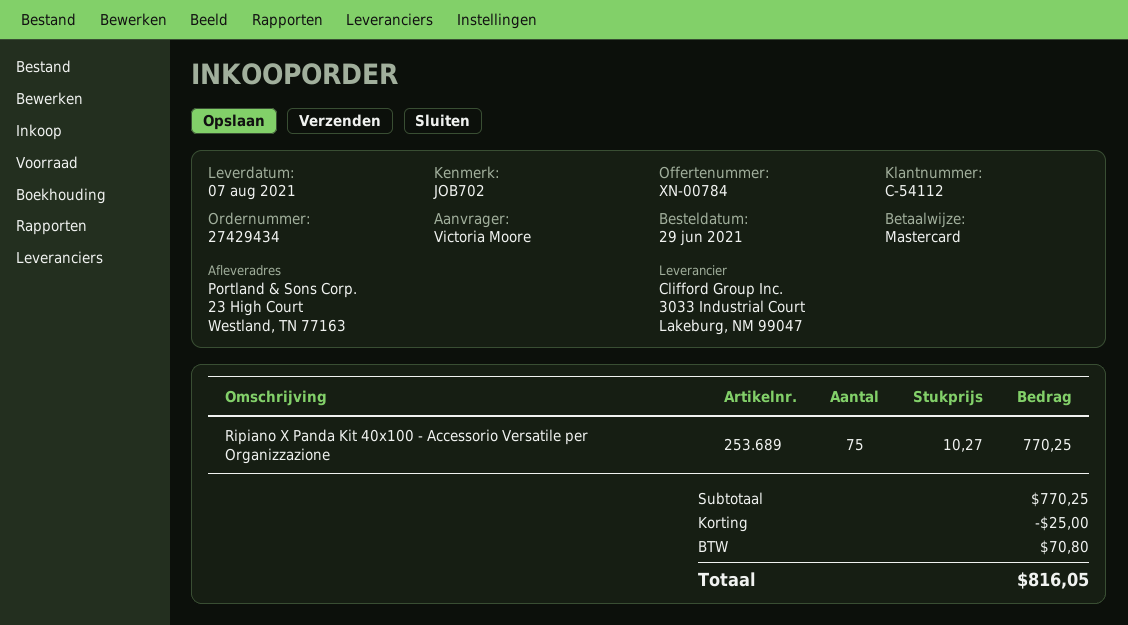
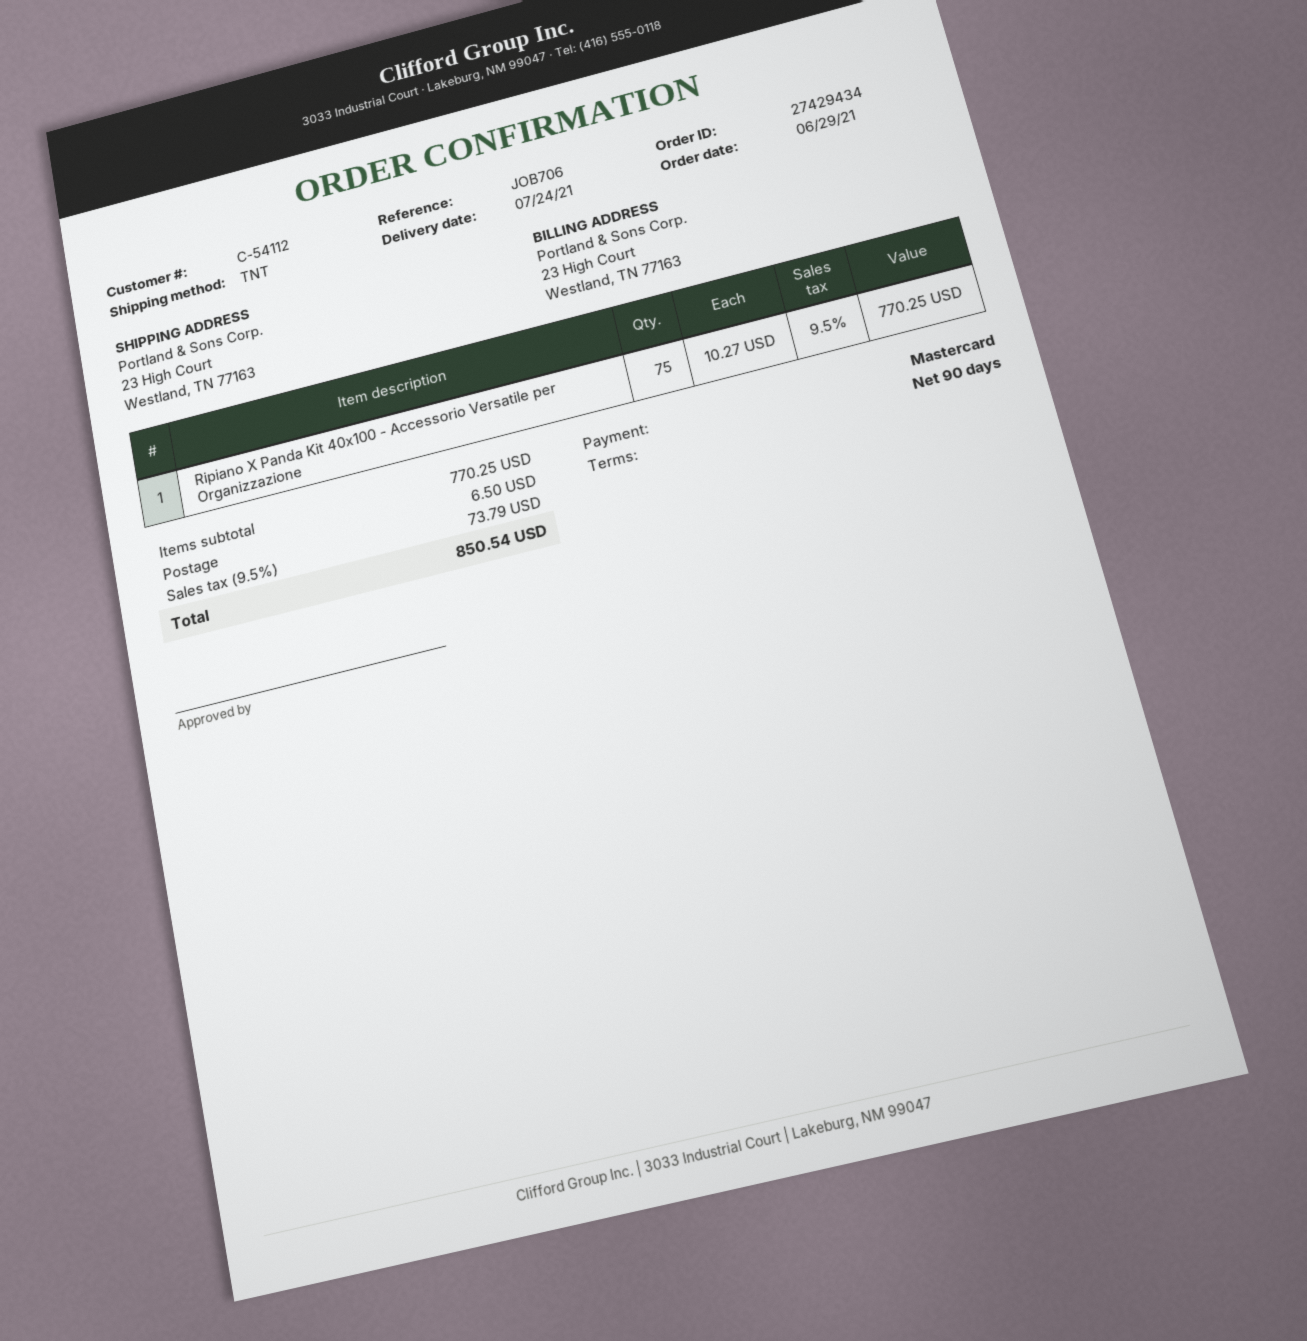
delivery date: 2021-08-07 -> 2021-07-24
reference: JOB702 -> JOB706
discount: 25.00 -> none
shipping: none -> 6.50
tax: 70.80 -> 73.79
total: 816.05 -> 850.54

